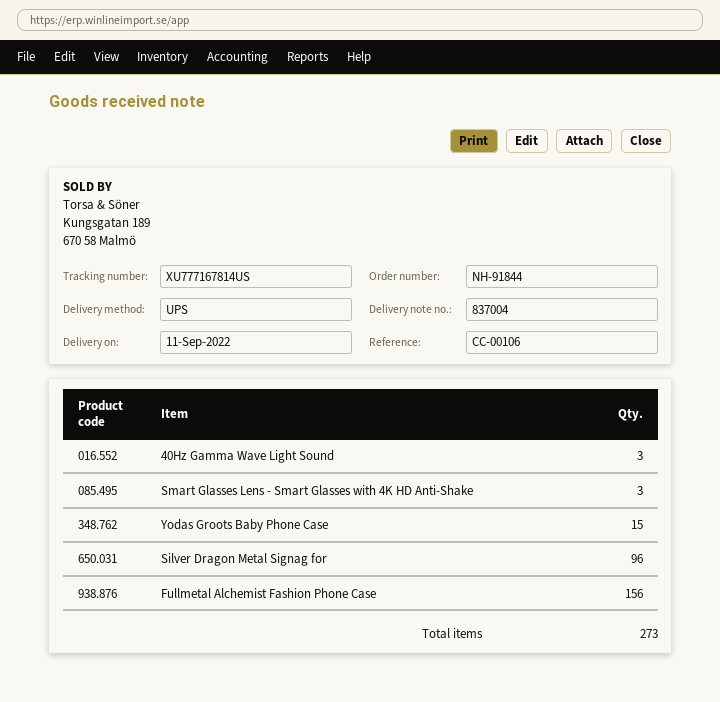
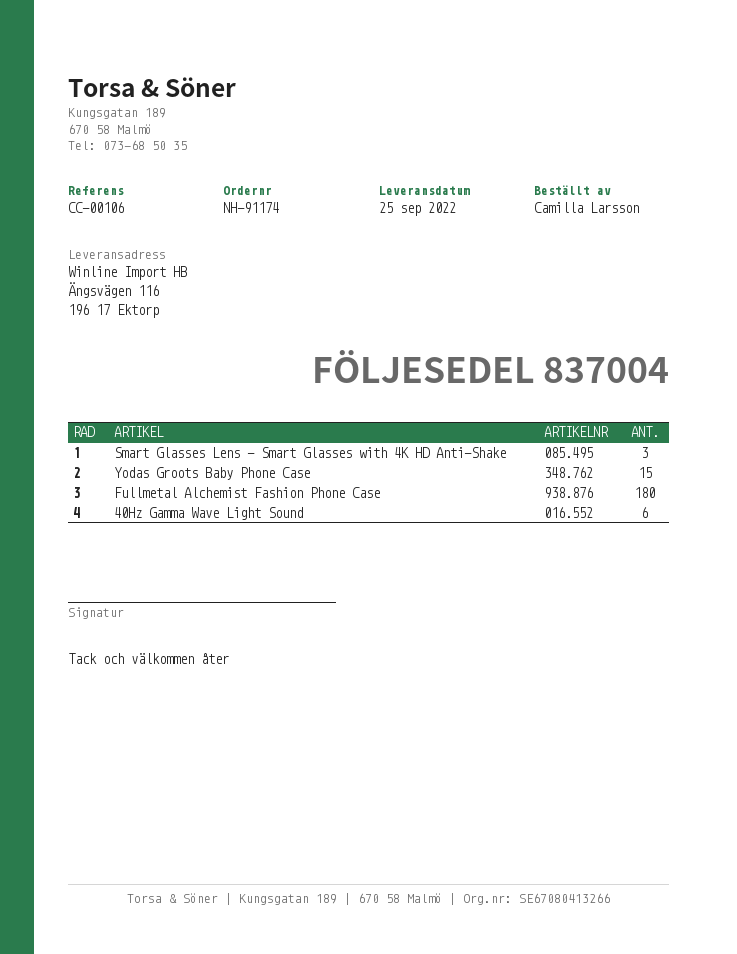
order number: NH-91844 -> NH-91174
delivery date: 2022-09-11 -> 2022-09-25
40Hz Gamma Wave Light Sound: 3 -> 6
Silver Dragon Metal Signag for: 96 -> none
Fullmetal Alchemist Fashion Phone Case: 156 -> 180

